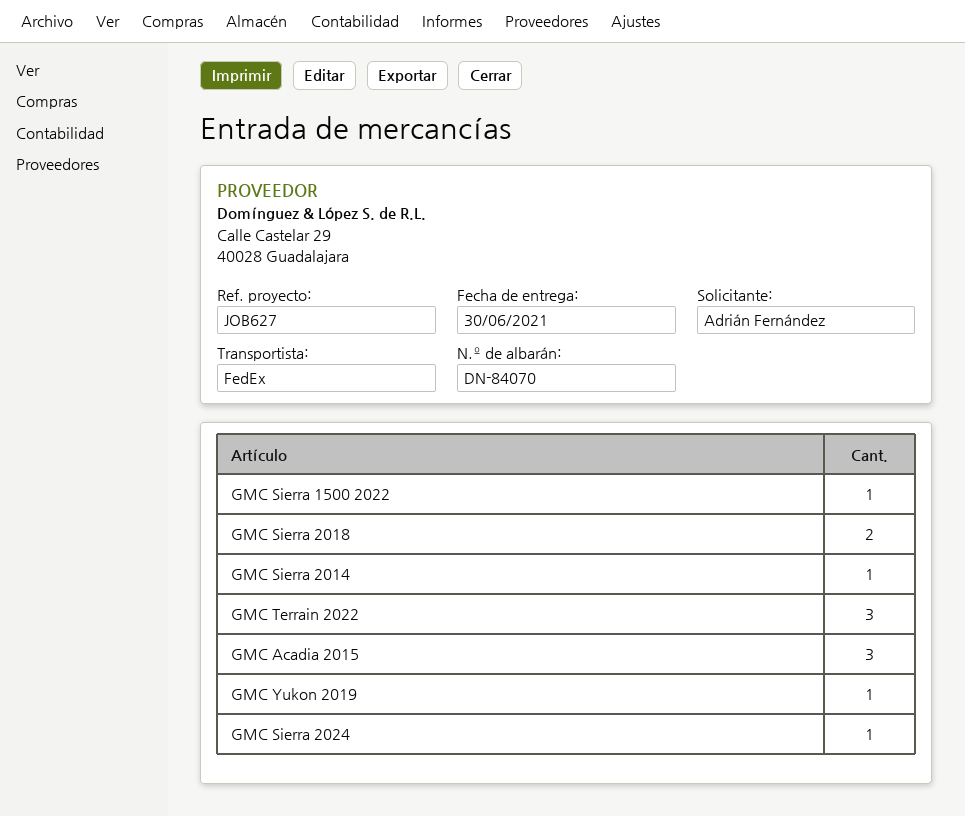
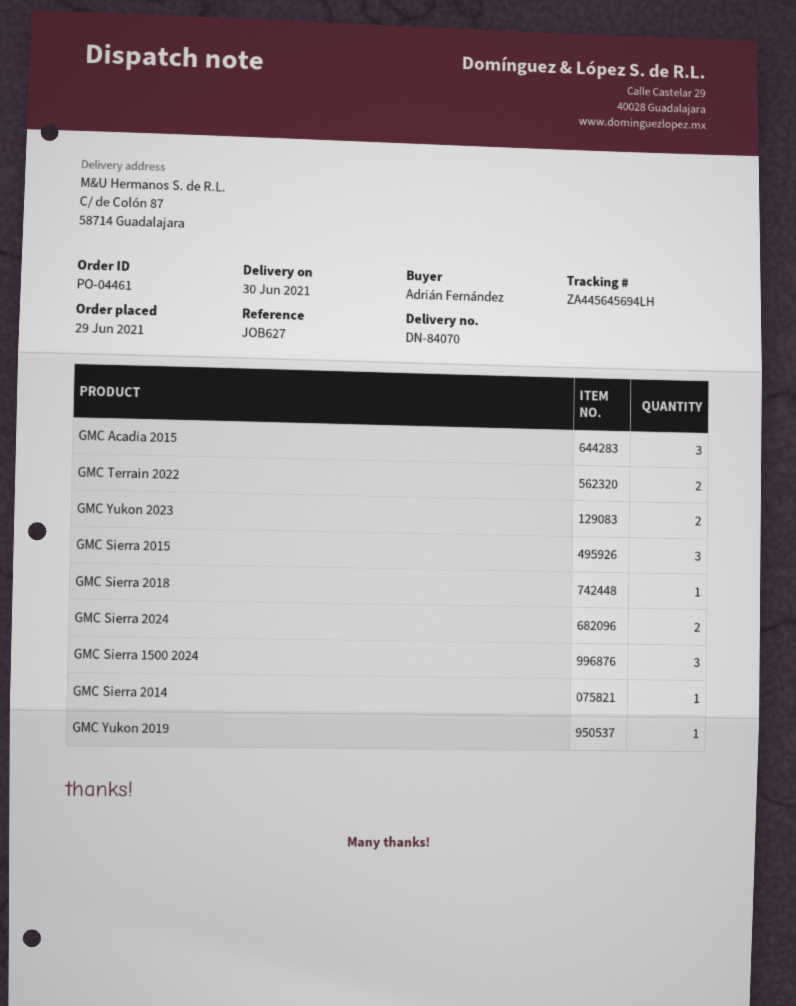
GMC Sierra 1500 2022: 1 -> none
GMC Sierra 2018: 2 -> 1
GMC Terrain 2022: 3 -> 2
GMC Sierra 2024: 1 -> 2
GMC Yukon 2023: none -> 2
GMC Sierra 2015: none -> 3
GMC Sierra 1500 2024: none -> 3

